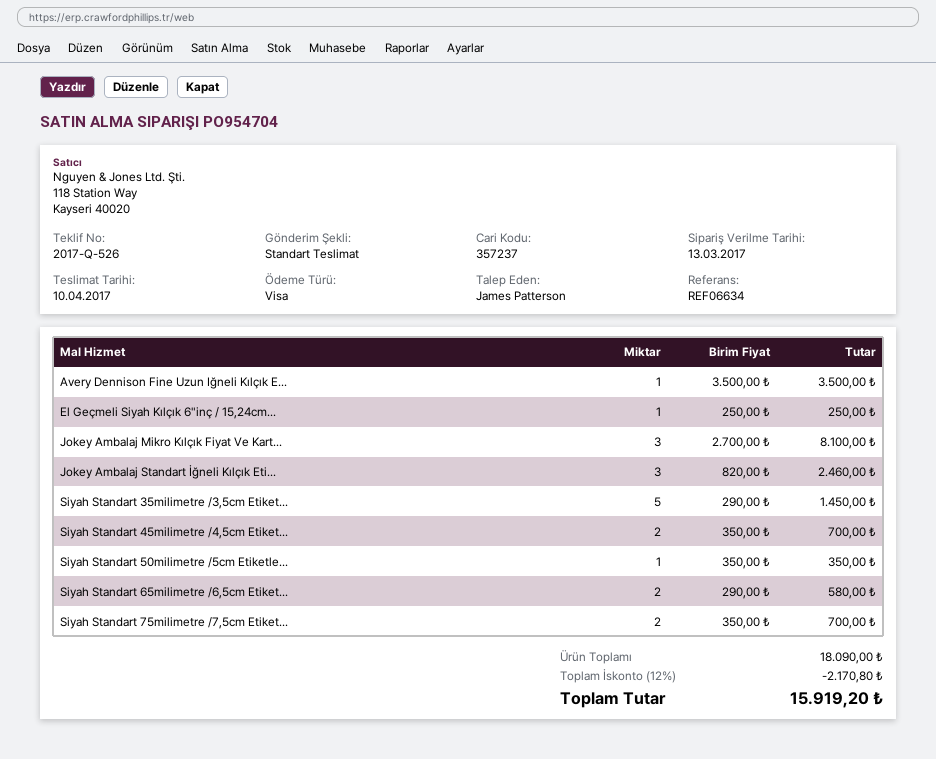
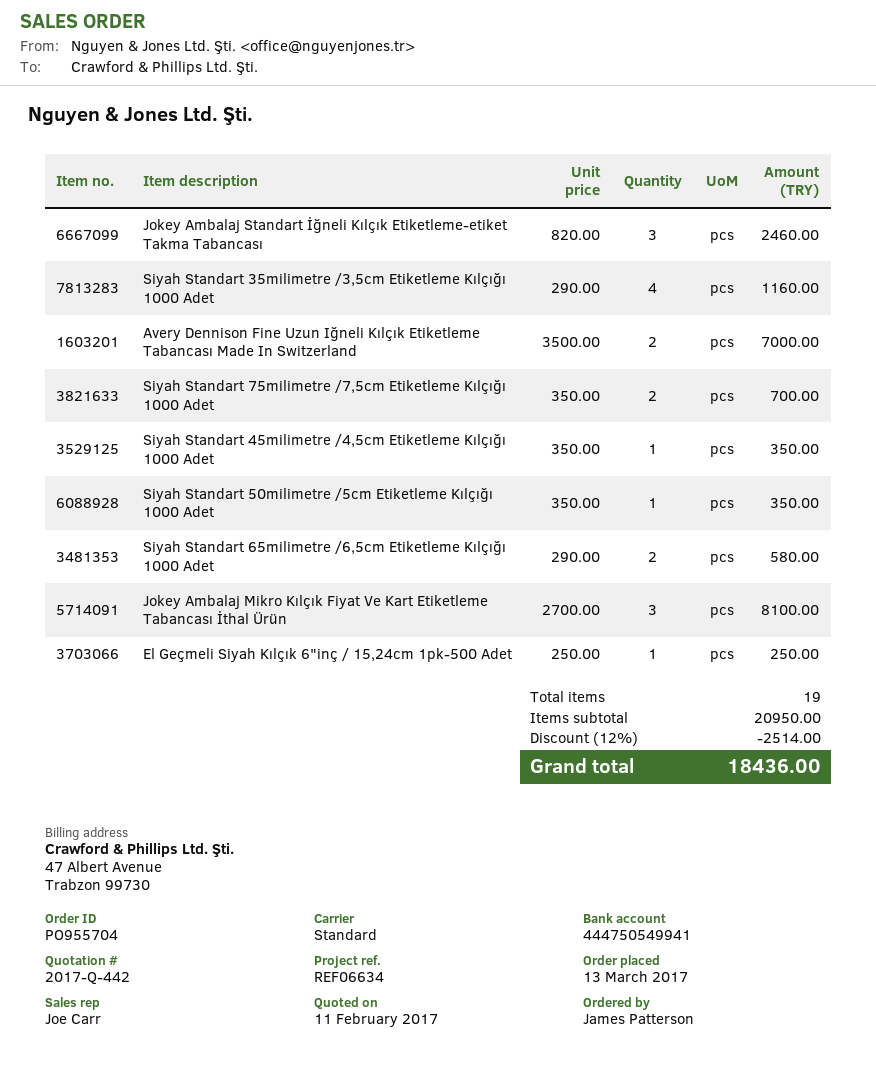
quote number: 2017-Q-526 -> 2017-Q-442
order number: PO954704 -> PO955704
Avery Dennison Fine Uzun Iğneli Kılçık E...: 1 x 3500.00 = 3500.00 -> 2 x 3500.00 = 7000.00
Siyah Standart 35milimetre /3,5cm Etiket...: 5 x 290.00 = 1450.00 -> 4 x 290.00 = 1160.00
Siyah Standart 45milimetre /4,5cm Etiket...: 2 x 350.00 = 700.00 -> 1 x 350.00 = 350.00
subtotal: 18090.00 -> 20950.00
discount: 12% = 2170.80 -> 12% = 2514.00
total: 15919.20 -> 18436.00

